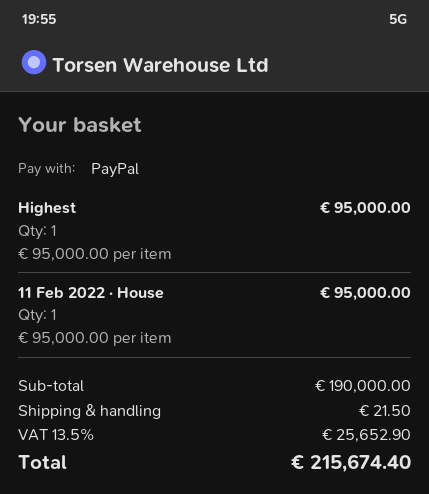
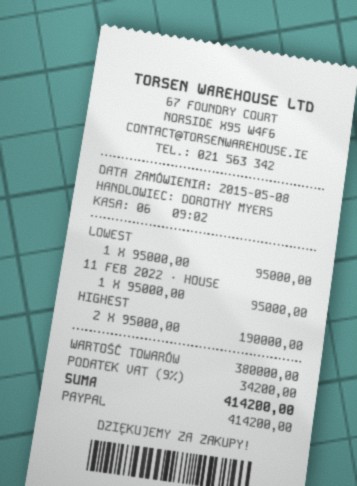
Highest: 1 x 95000.00 = 95000.00 -> 2 x 95000.00 = 190000.00
LOWEST: none -> 1 x 95000.00 = 95000.00
subtotal: 190000.00 -> 380000.00
shipping: 21.50 -> none
tax: 13.5% = 25652.90 -> 9% = 34200.00
total: 215674.40 -> 414200.00

